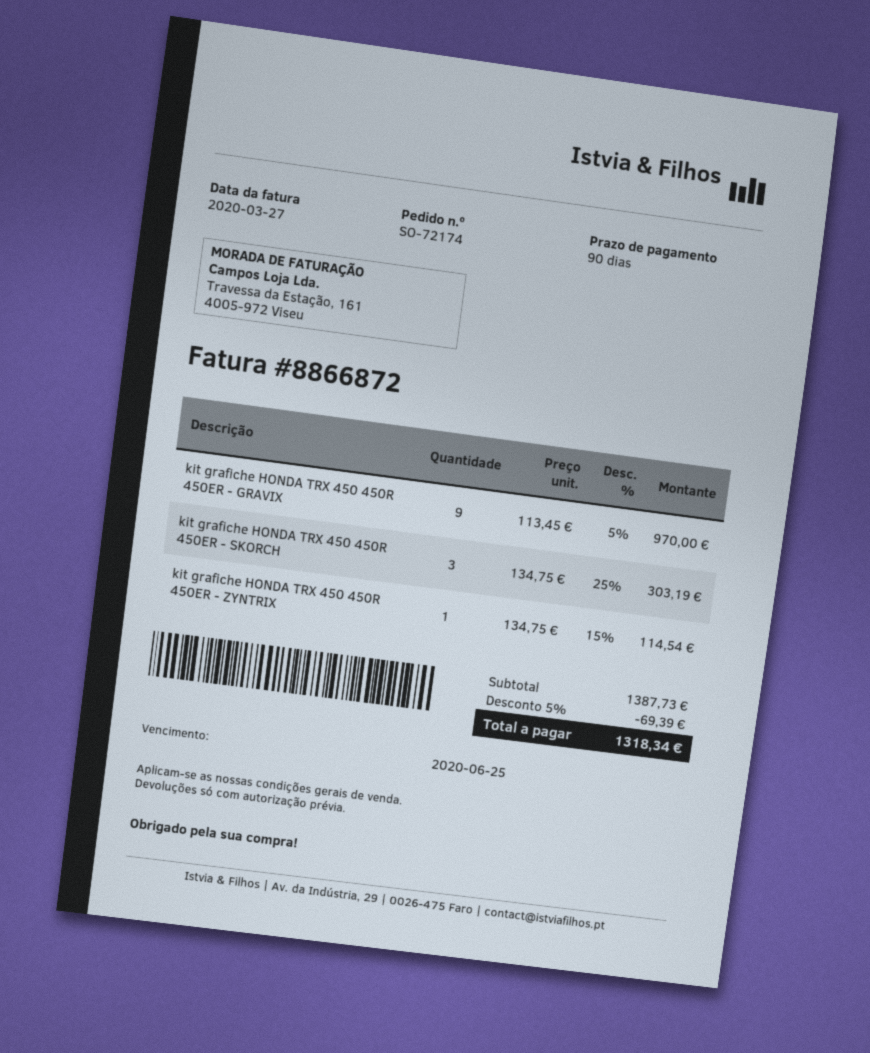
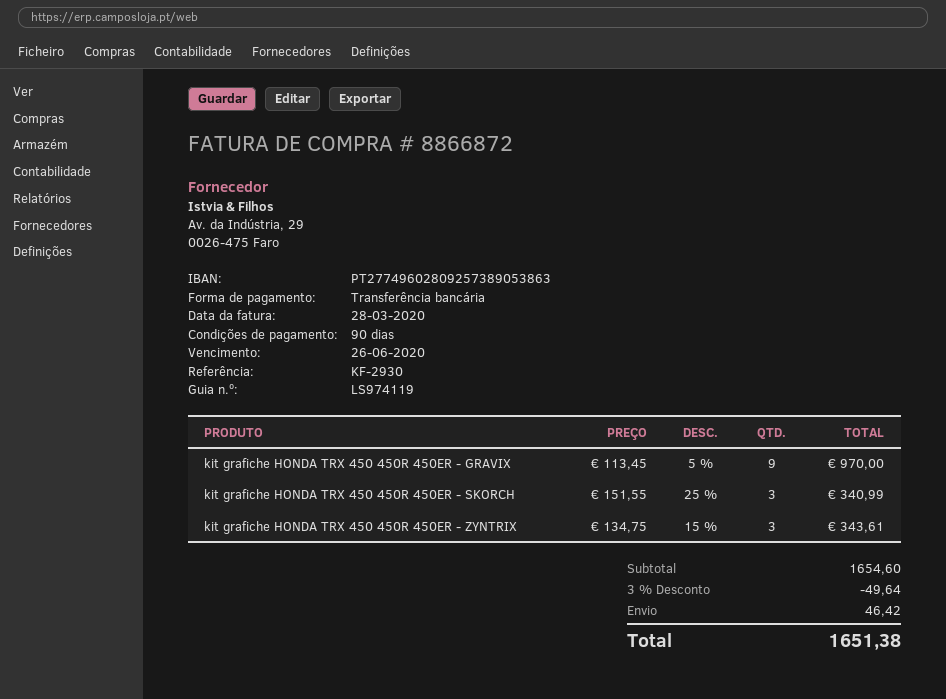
invoice date: 2020-03-27 -> 2020-03-28
due date: 2020-06-25 -> 2020-06-26
kit grafiche HONDA TRX 450 450R 450ER - SKORCH: 3 x 134.75 - 25% = 303.19 -> 3 x 151.55 - 25% = 340.99
kit grafiche HONDA TRX 450 450R 450ER - ZYNTRIX: 1 x 134.75 - 15% = 114.54 -> 3 x 134.75 - 15% = 343.61
subtotal: 1387.73 -> 1654.60
discount: 5% = 69.39 -> 3% = 49.64
shipping: none -> 46.42
total: 1318.34 -> 1651.38

